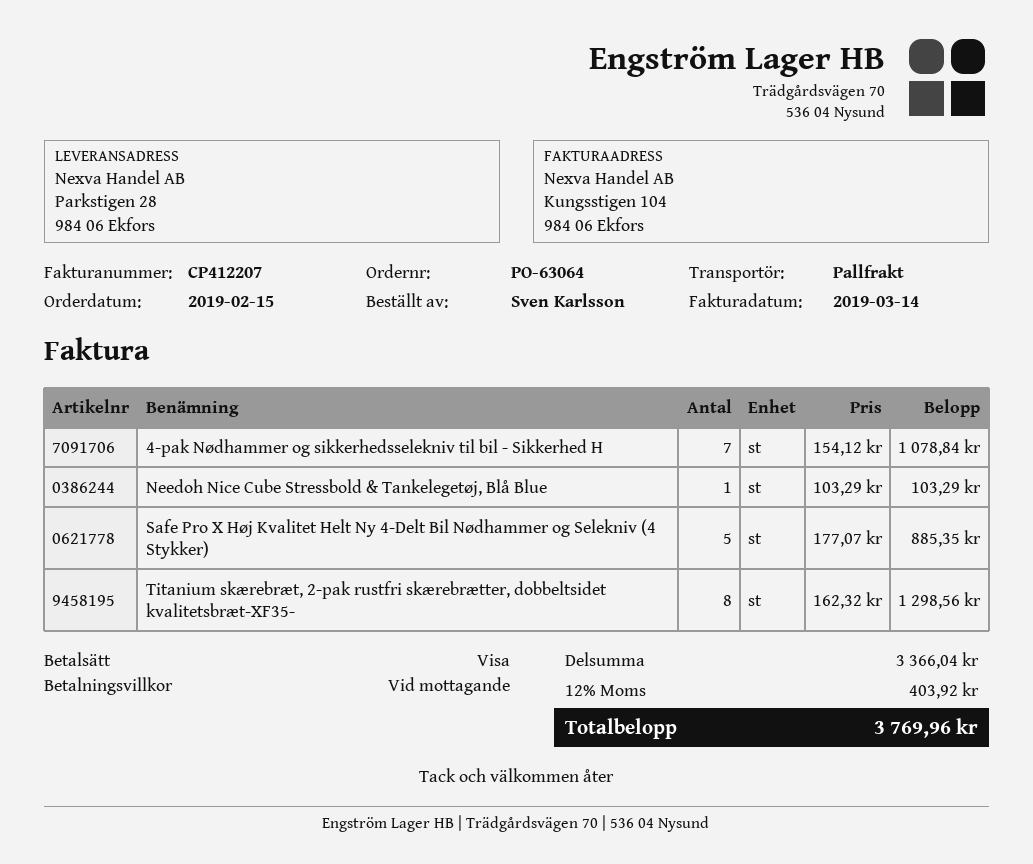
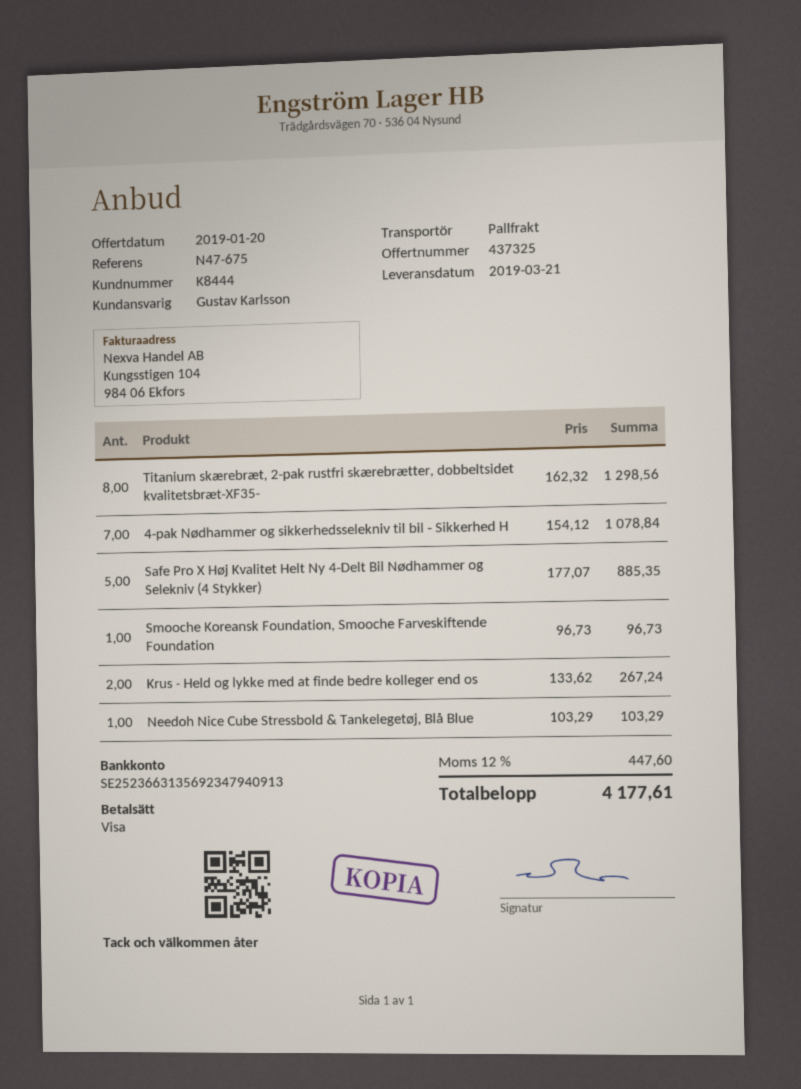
Smooche Koreansk Foundation, Smooche Farveskiftende Foundation: none -> 1 x 96.73 = 96.73
Krus - Held og lykke med at finde bedre kolleger end os: none -> 2 x 133.62 = 267.24
tax: 12% = 403.92 -> 12% = 447.60
total: 3769.96 -> 4177.61

